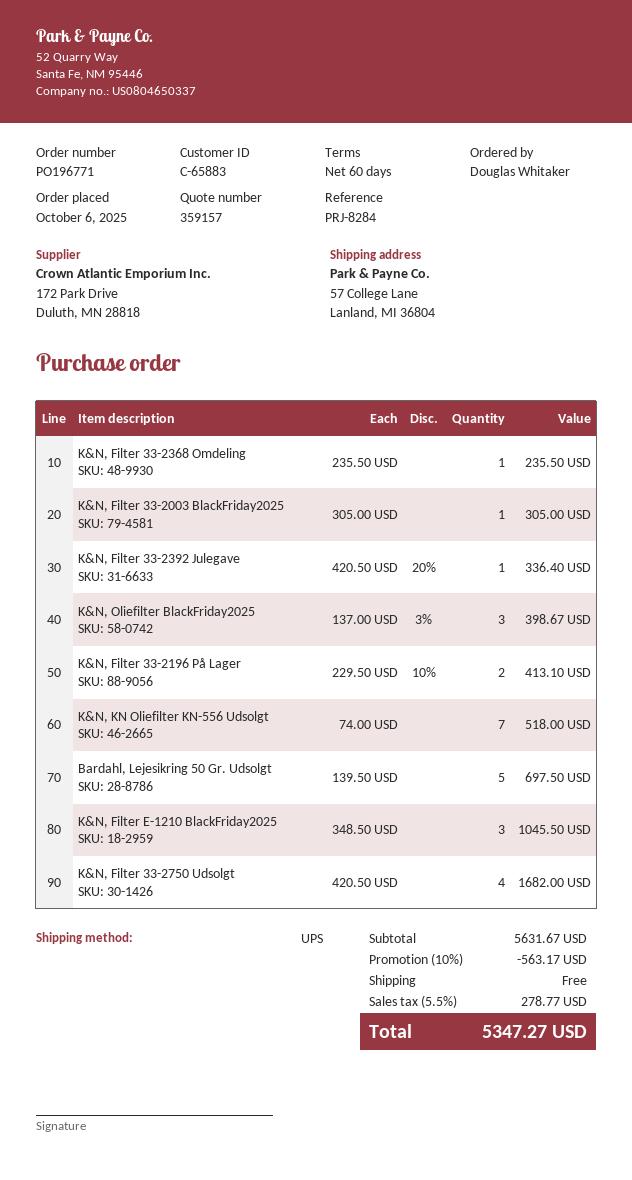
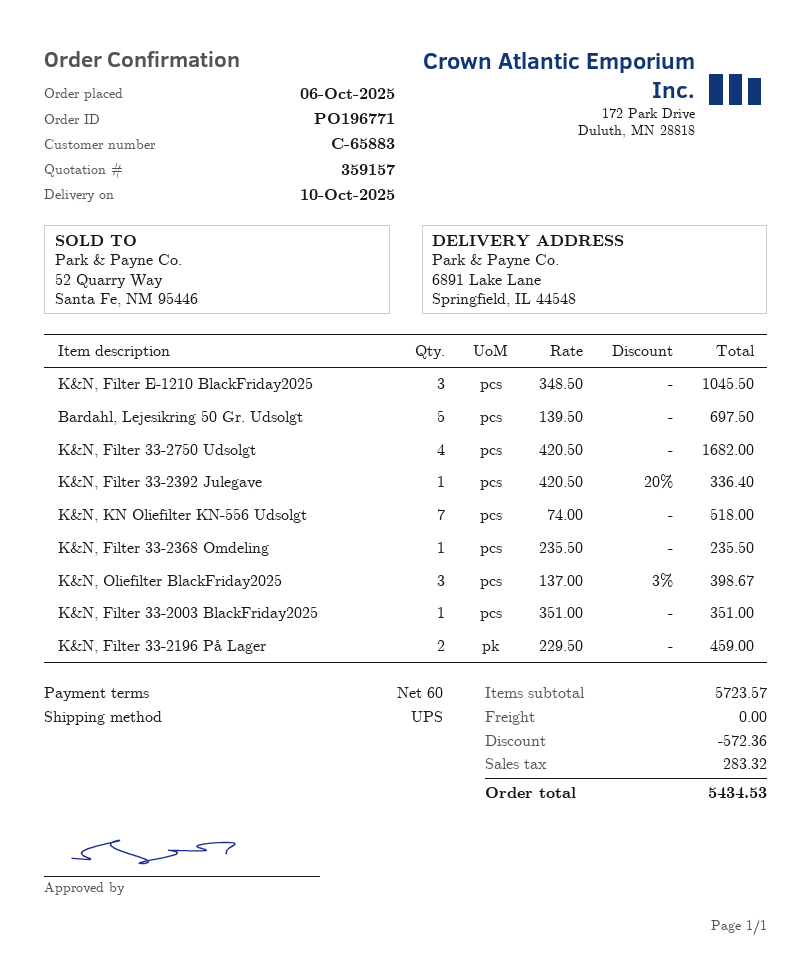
ship to: 57 College Lane, Lanland, MI 36804 -> 6891 Lake Lane, Springfield, IL 44548
K&N, Filter 33-2003 BlackFriday2025: 1 x 305.00 = 305.00 -> 1 x 351.00 = 351.00
K&N, Filter 33-2196 På Lager: 2 x 229.50 - 10% = 413.10 -> 2 x 229.50 = 459.00
subtotal: 5631.67 -> 5723.57
discount: 563.17 -> 572.36
tax: 278.77 -> 283.32
total: 5347.27 -> 5434.53

